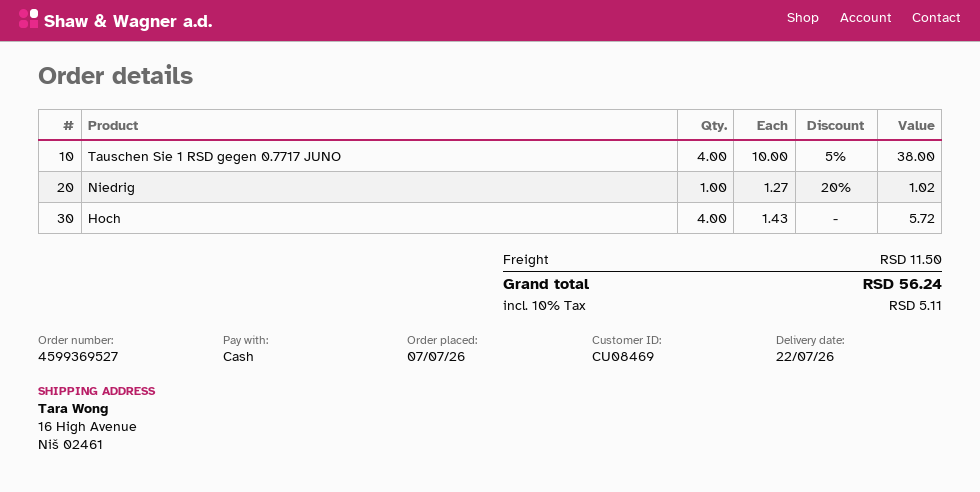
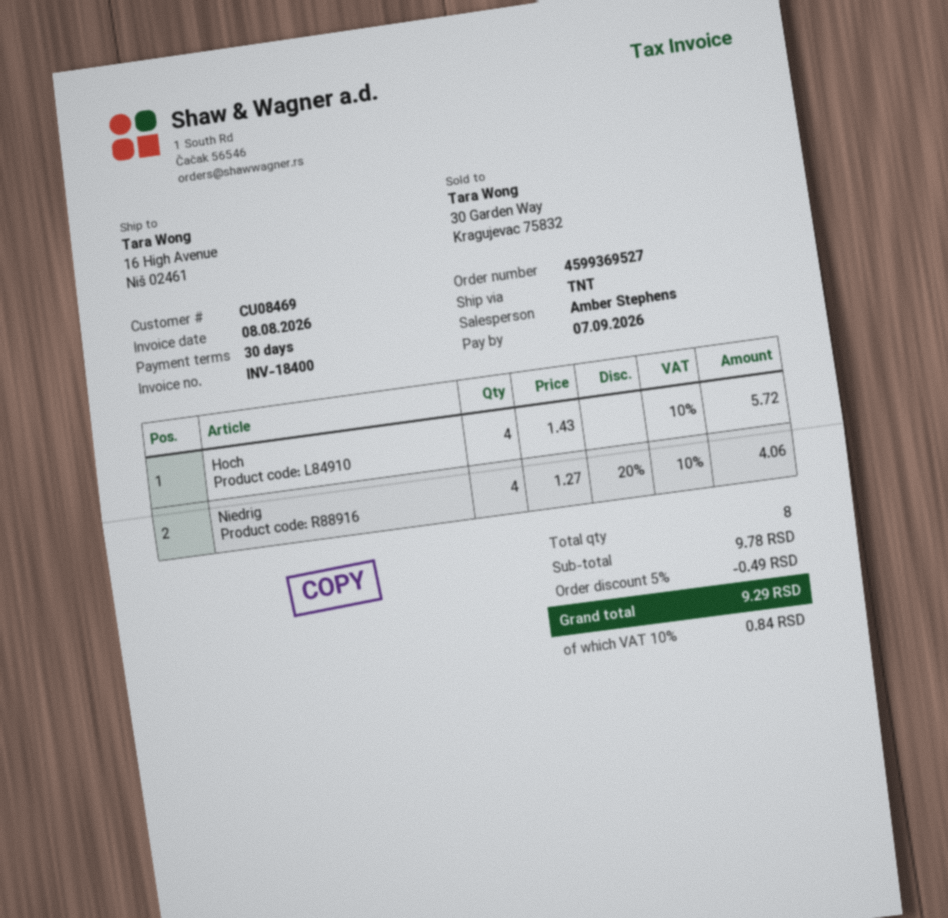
Tauschen Sie 1 RSD gegen 0.7717 JUNO: 4 x 10.00 - 5% = 38.00 -> none
Niedrig: 1 x 1.27 - 20% = 1.02 -> 4 x 1.27 - 20% = 4.06
discount: none -> 5% = 0.49
shipping: 11.50 -> none
tax: 10% = 5.11 -> 10% = 0.84
total: 56.24 -> 9.29

